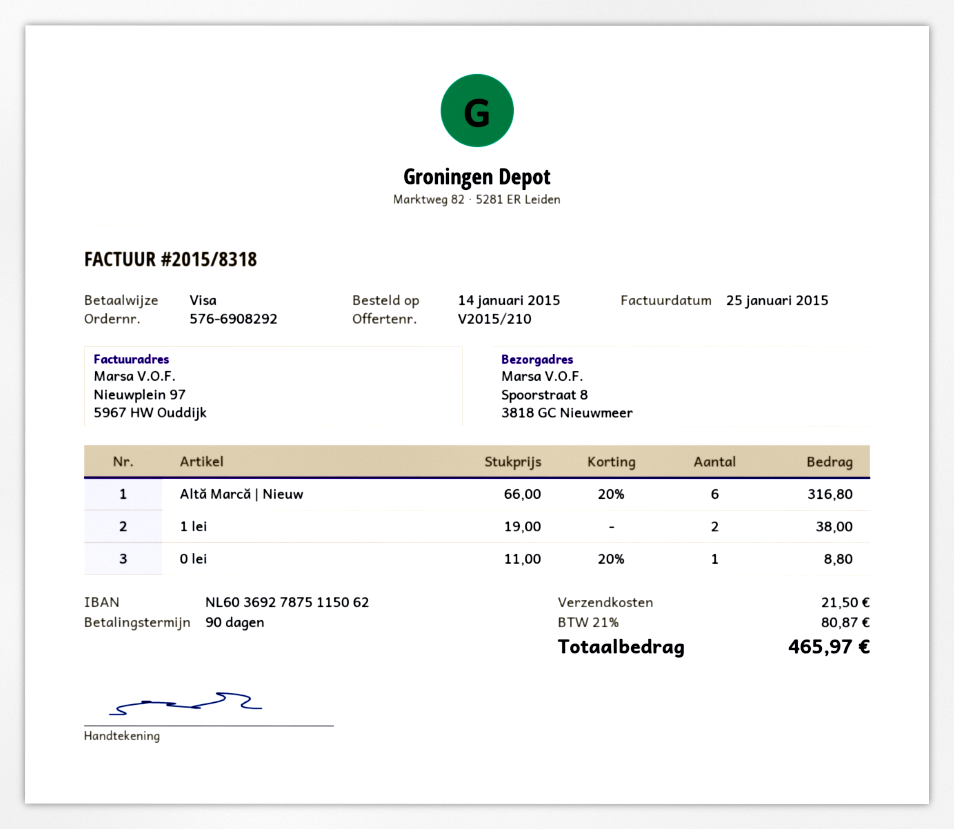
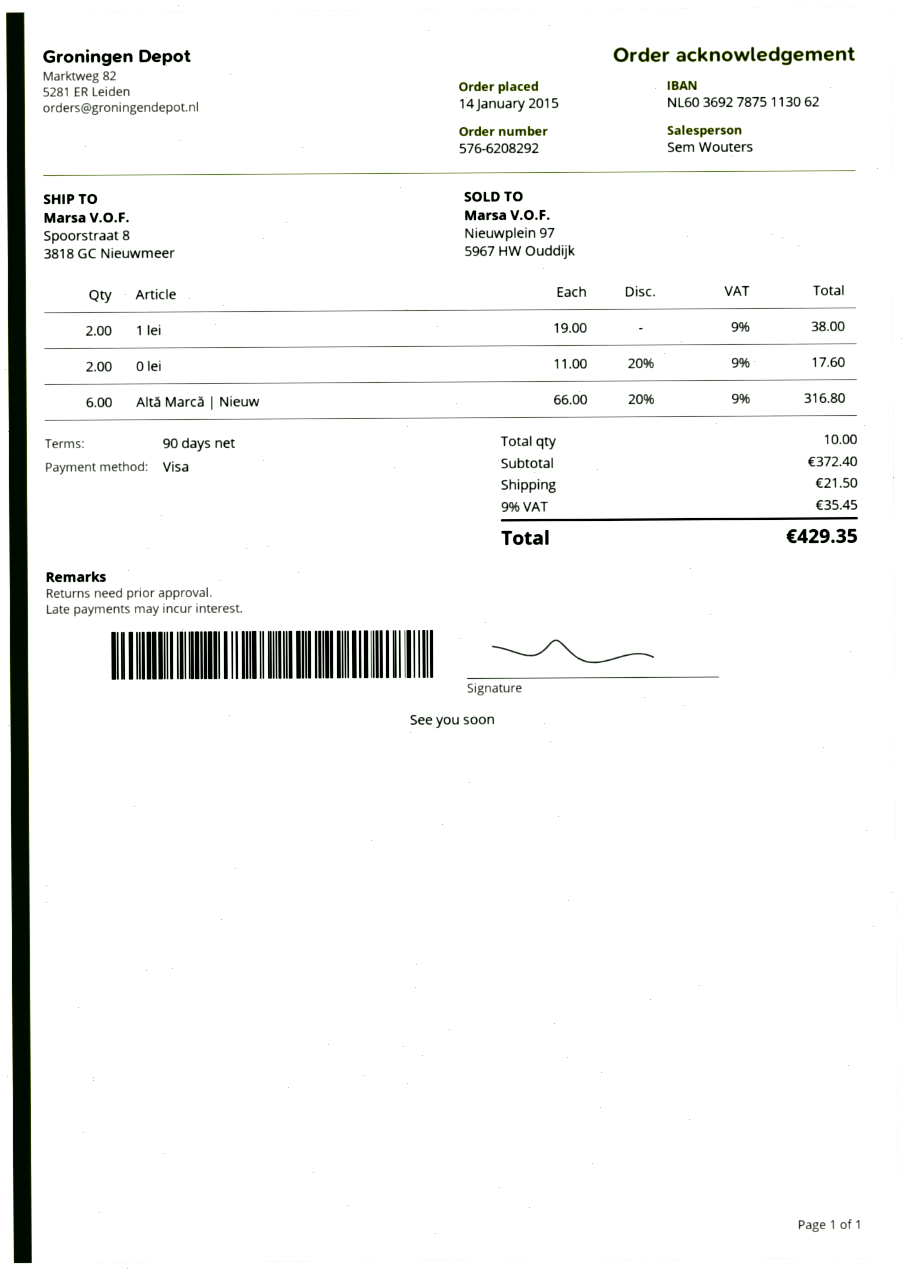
order number: 576-6908292 -> 576-6208292
bank account: NL6036927875115062 -> NL6036927875113062
0 lei: 1 x 11.00 - 20% = 8.80 -> 2 x 11.00 - 20% = 17.60
tax: 21% = 80.87 -> 9% = 35.45
total: 465.97 -> 429.35

